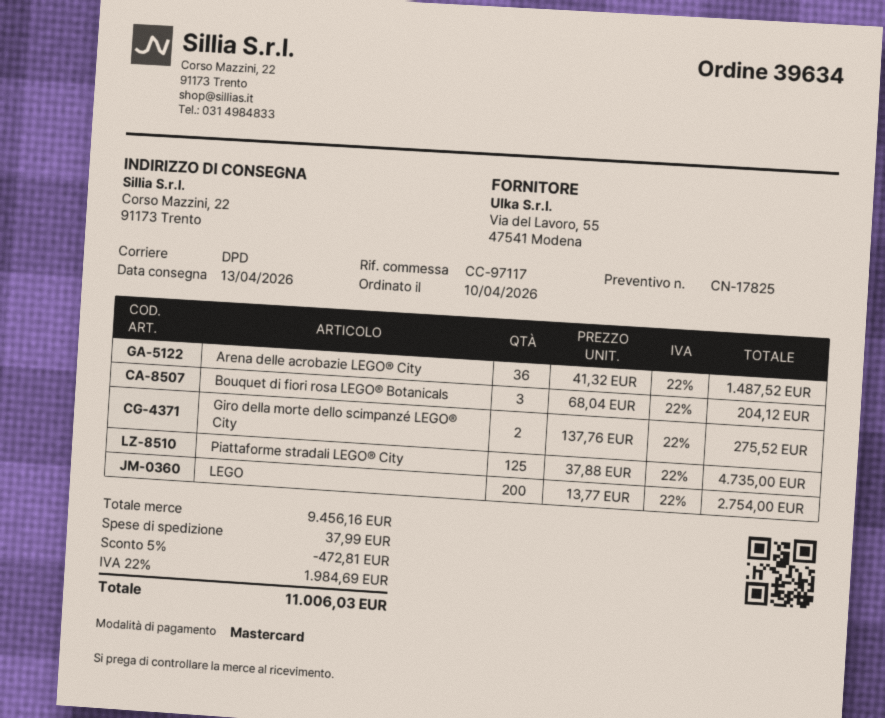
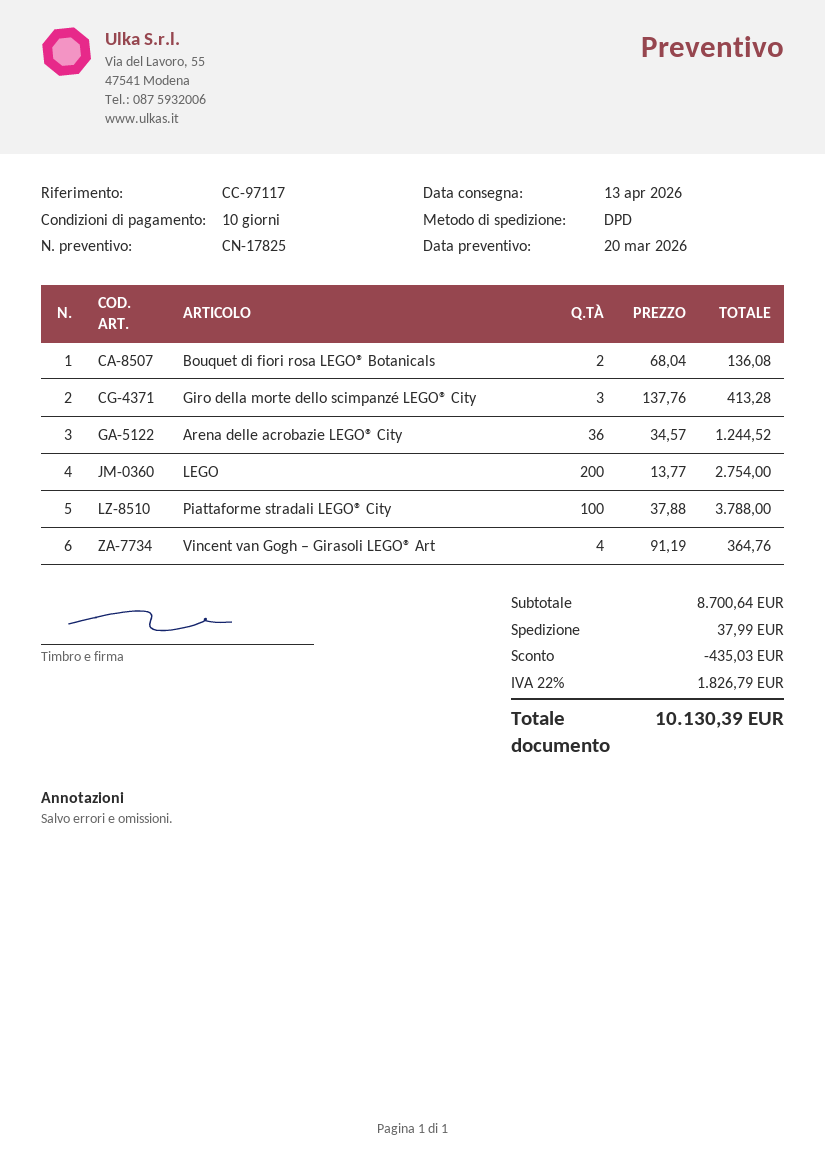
Arena delle acrobazie LEGO® City: 36 x 41.32 = 1487.52 -> 36 x 34.57 = 1244.52
Bouquet di fiori rosa LEGO® Botanicals: 3 x 68.04 = 204.12 -> 2 x 68.04 = 136.08
Giro della morte dello scimpanzé LEGO® City: 2 x 137.76 = 275.52 -> 3 x 137.76 = 413.28
Piattaforme stradali LEGO® City: 125 x 37.88 = 4735.00 -> 100 x 37.88 = 3788.00
Vincent van Gogh – Girasoli LEGO® Art: none -> 4 x 91.19 = 364.76
subtotal: 9456.16 -> 8700.64
discount: 472.81 -> 435.03
tax: 22% = 1984.69 -> 22% = 1826.79
total: 11006.03 -> 10130.39

